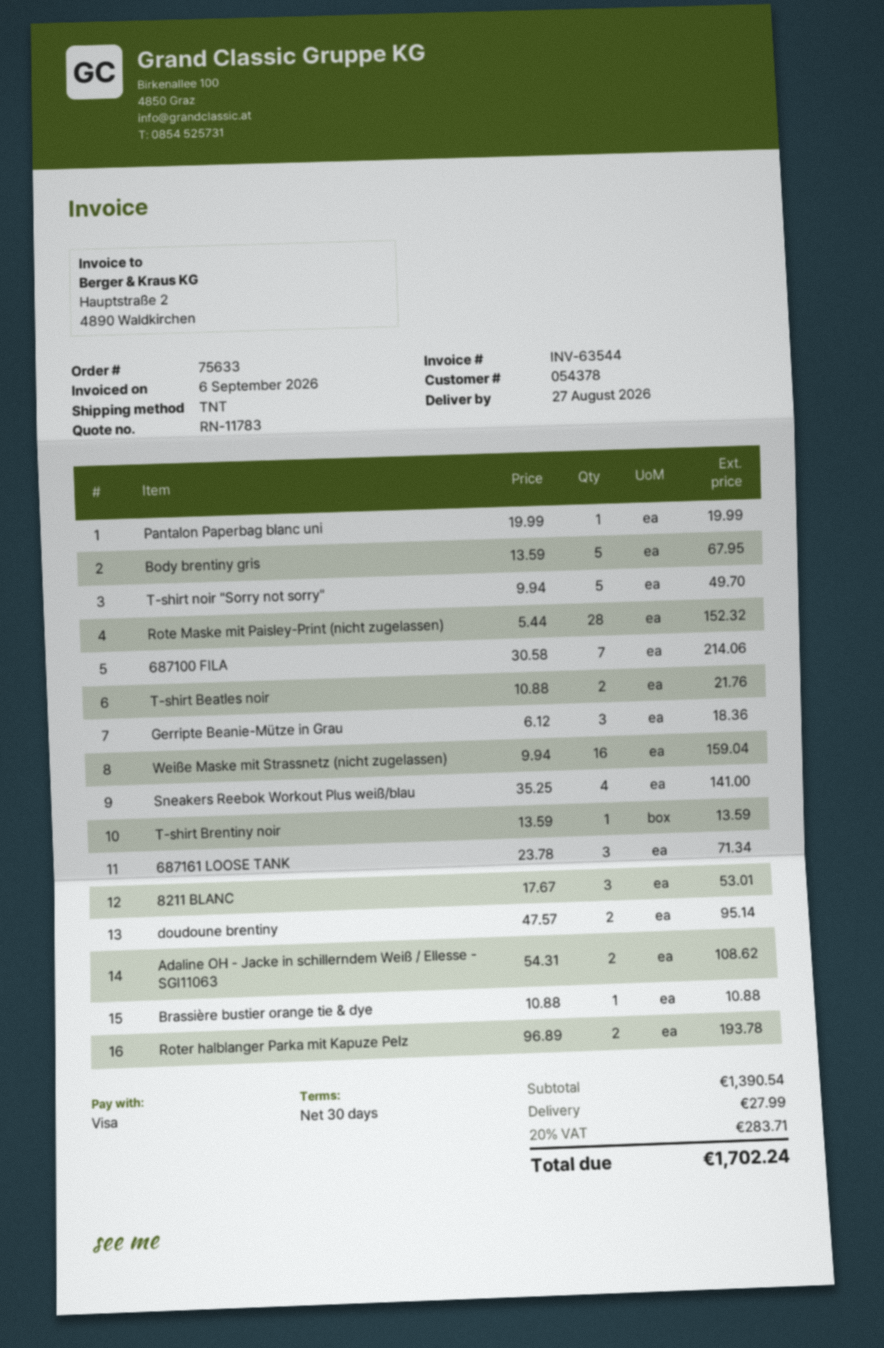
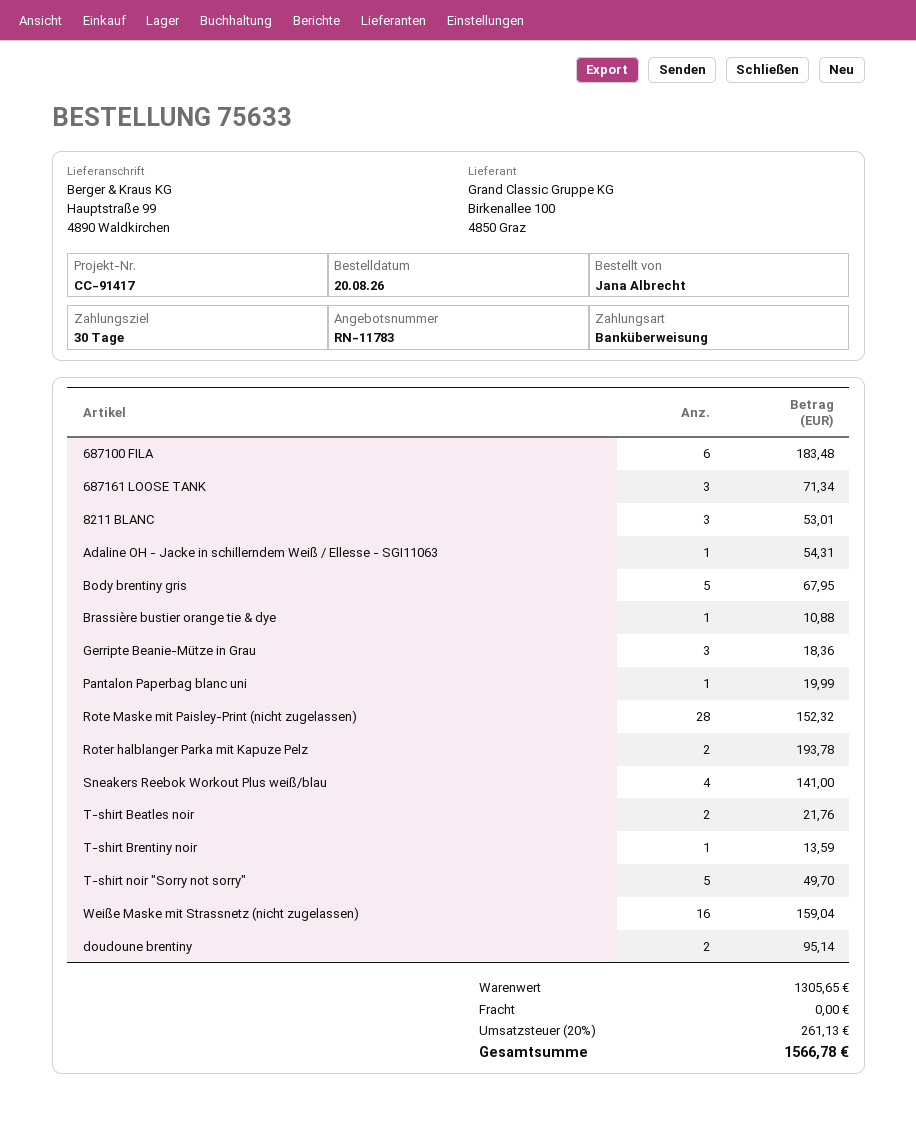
payment method: Visa -> bank transfer
687100 FILA: 7 for 214.06 -> 6 for 183.48
Adaline OH - Jacke in schillerndem Weiß / Ellesse - SGI11063: 2 for 108.62 -> 1 for 54.31
subtotal: 1390.54 -> 1305.65
shipping: 27.99 -> 0.00
tax: 20% = 283.71 -> 20% = 261.13
total: 1702.24 -> 1566.78

